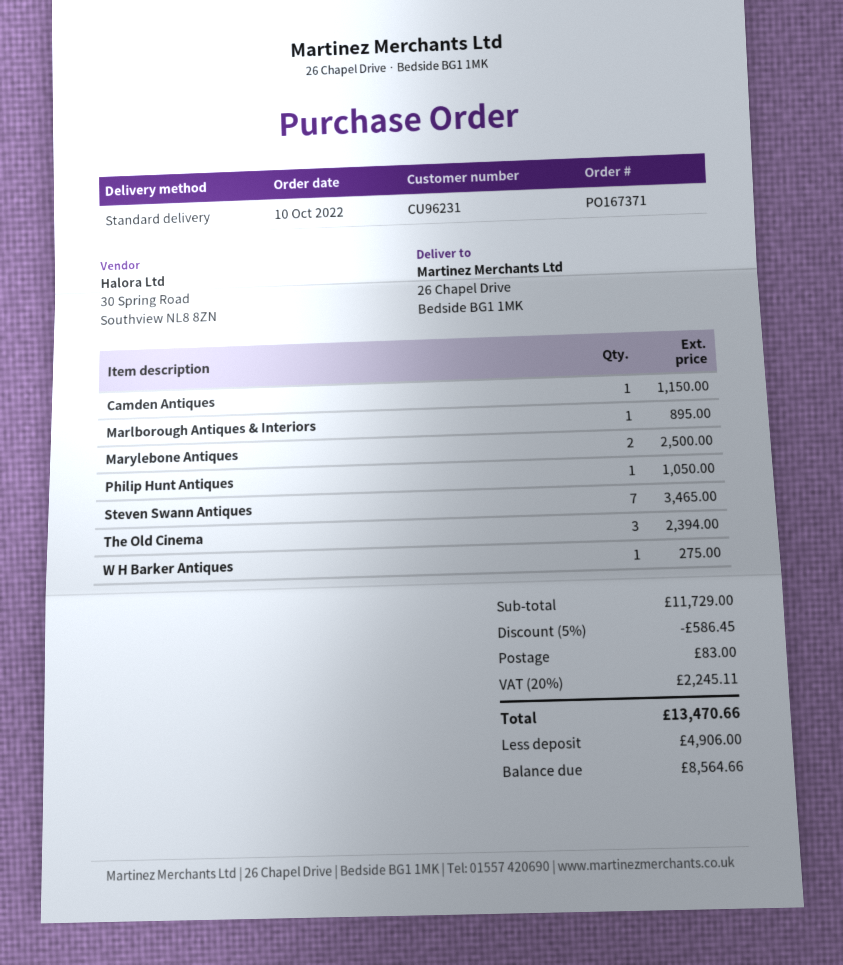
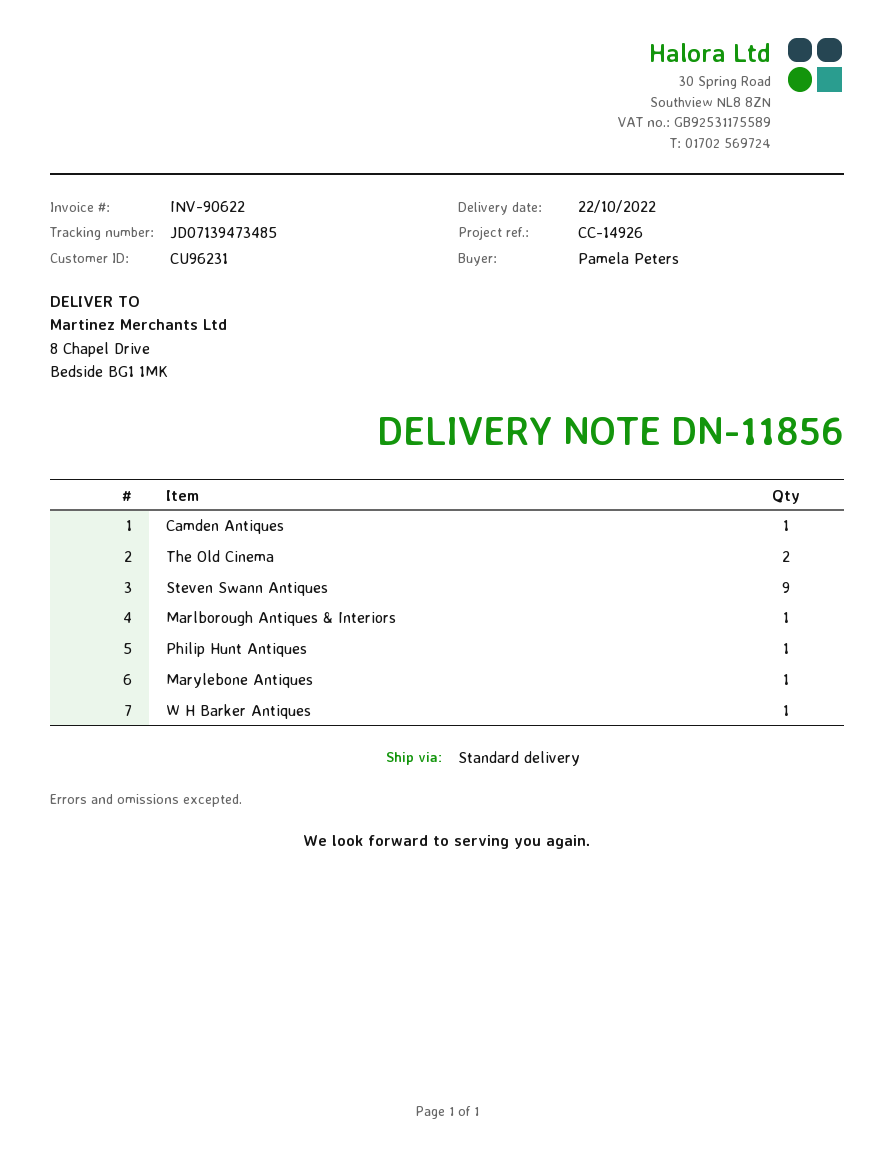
ship to: 26 Chapel Drive, Bedside BG1 1MK -> 8 Chapel Drive, Bedside BG1 1MK
Marylebone Antiques: 2 -> 1
Steven Swann Antiques: 7 -> 9
The Old Cinema: 3 -> 2

